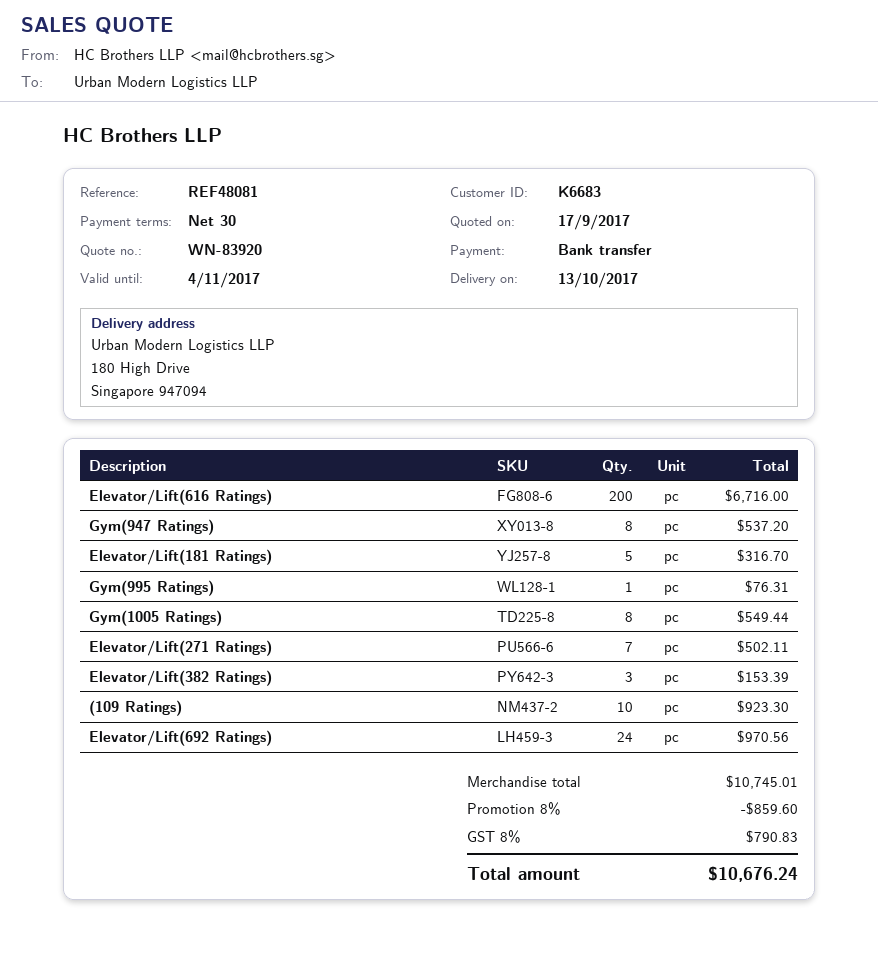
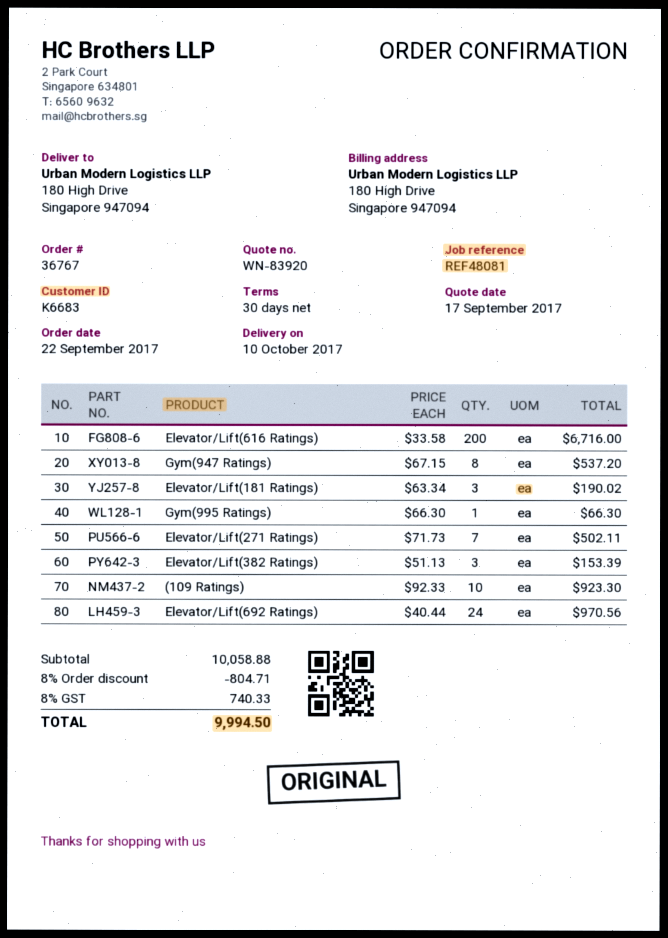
delivery date: 2017-10-13 -> 2017-10-10
Elevator/Lift(181 Ratings): 5 for 316.70 -> 3 for 190.02
Gym(995 Ratings): 1 for 76.31 -> 1 for 66.30
Gym(1005 Ratings): 8 for 549.44 -> none
subtotal: 10745.01 -> 10058.88
discount: 8% = 859.60 -> 8% = 804.71
tax: 8% = 790.83 -> 8% = 740.33
total: 10676.24 -> 9994.50

